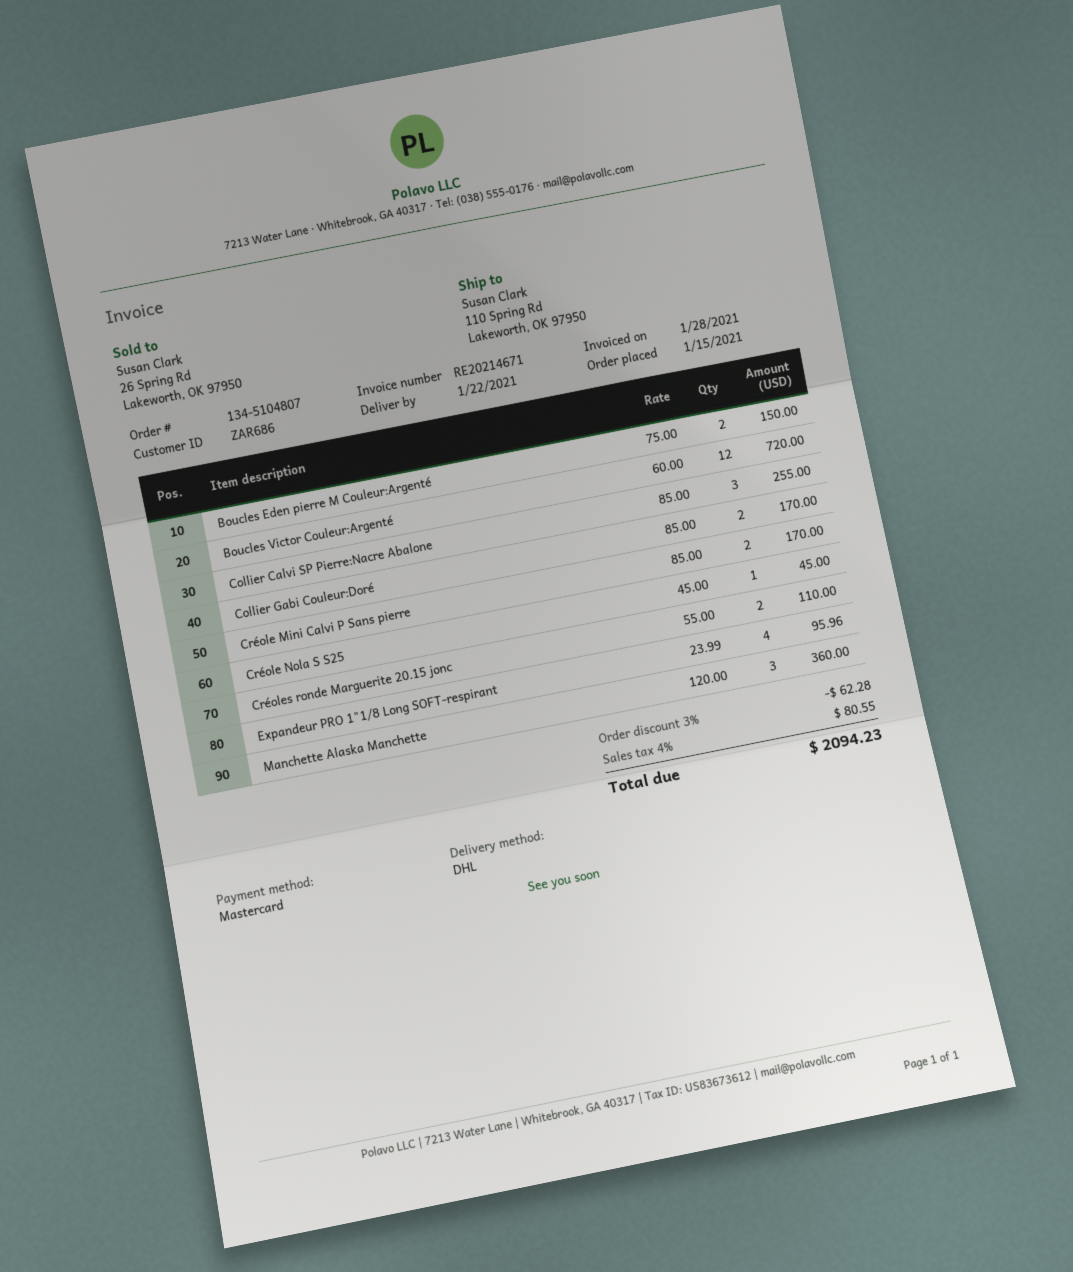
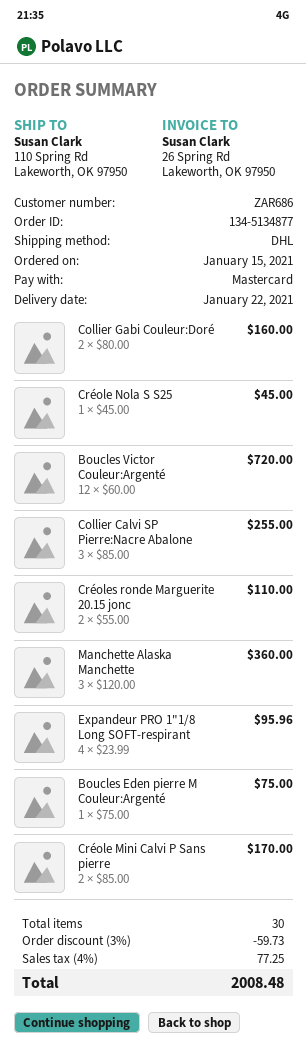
order number: 134-5104807 -> 134-5134877
Boucles Eden pierre M Couleur:Argenté: 2 x 75.00 = 150.00 -> 1 x 75.00 = 75.00
Collier Gabi Couleur:Doré: 2 x 85.00 = 170.00 -> 2 x 80.00 = 160.00
discount: 3% = 62.28 -> 3% = 59.73
tax: 4% = 80.55 -> 4% = 77.25
total: 2094.23 -> 2008.48

